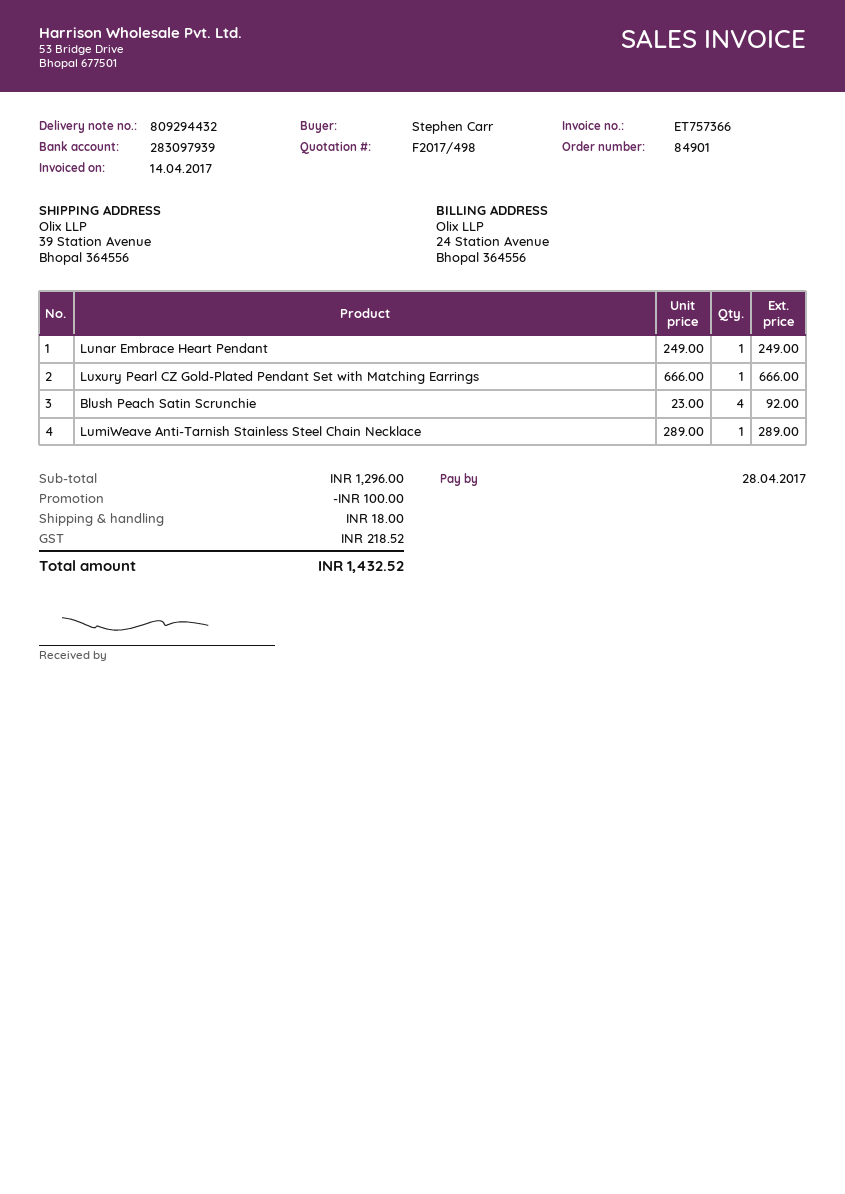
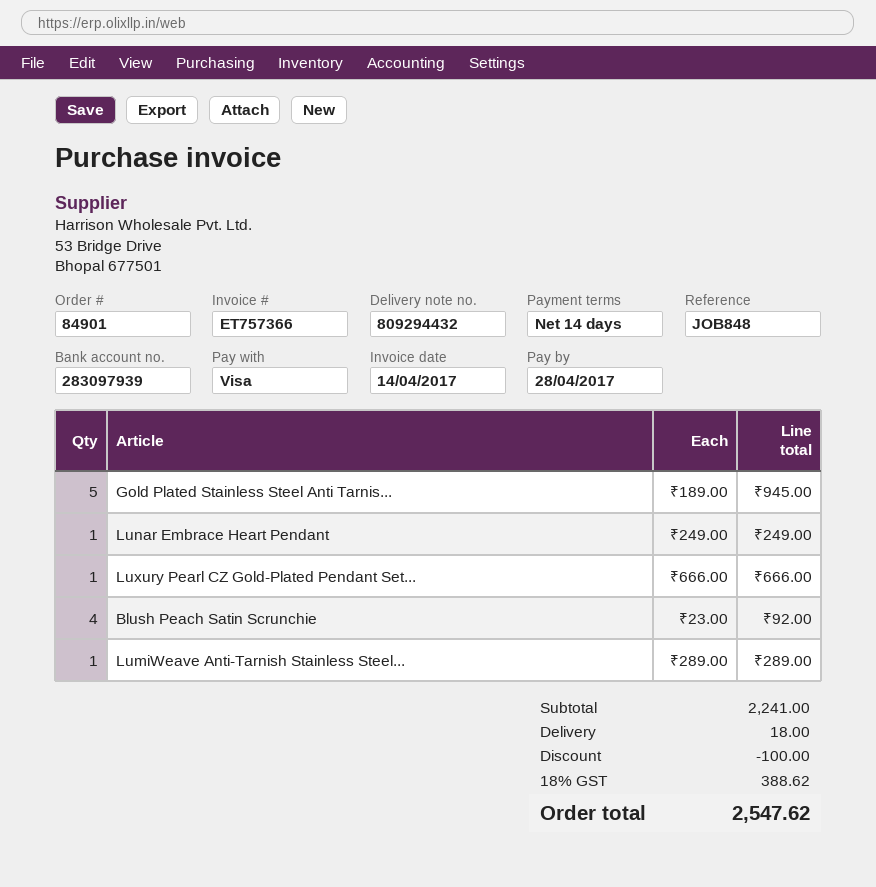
Gold Plated Stainless Steel Anti Tarnis...: none -> 5 x 189.00 = 945.00
subtotal: 1296.00 -> 2241.00
tax: 218.52 -> 388.62
total: 1432.52 -> 2547.62

